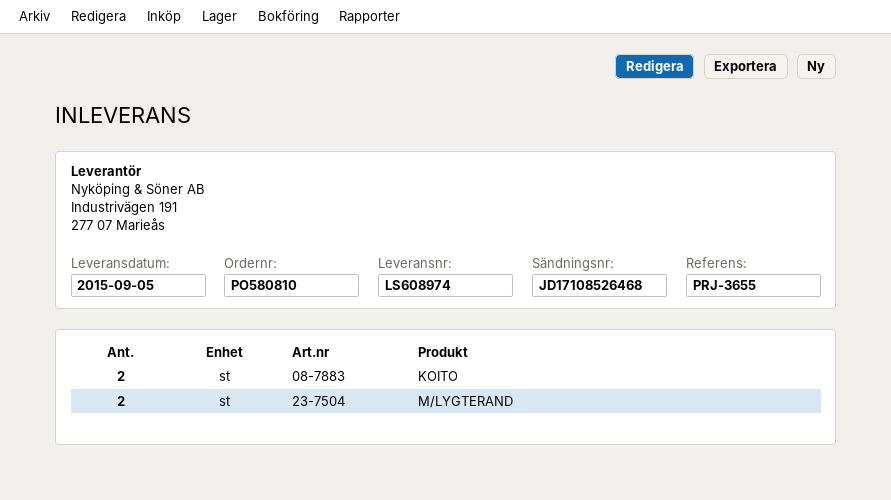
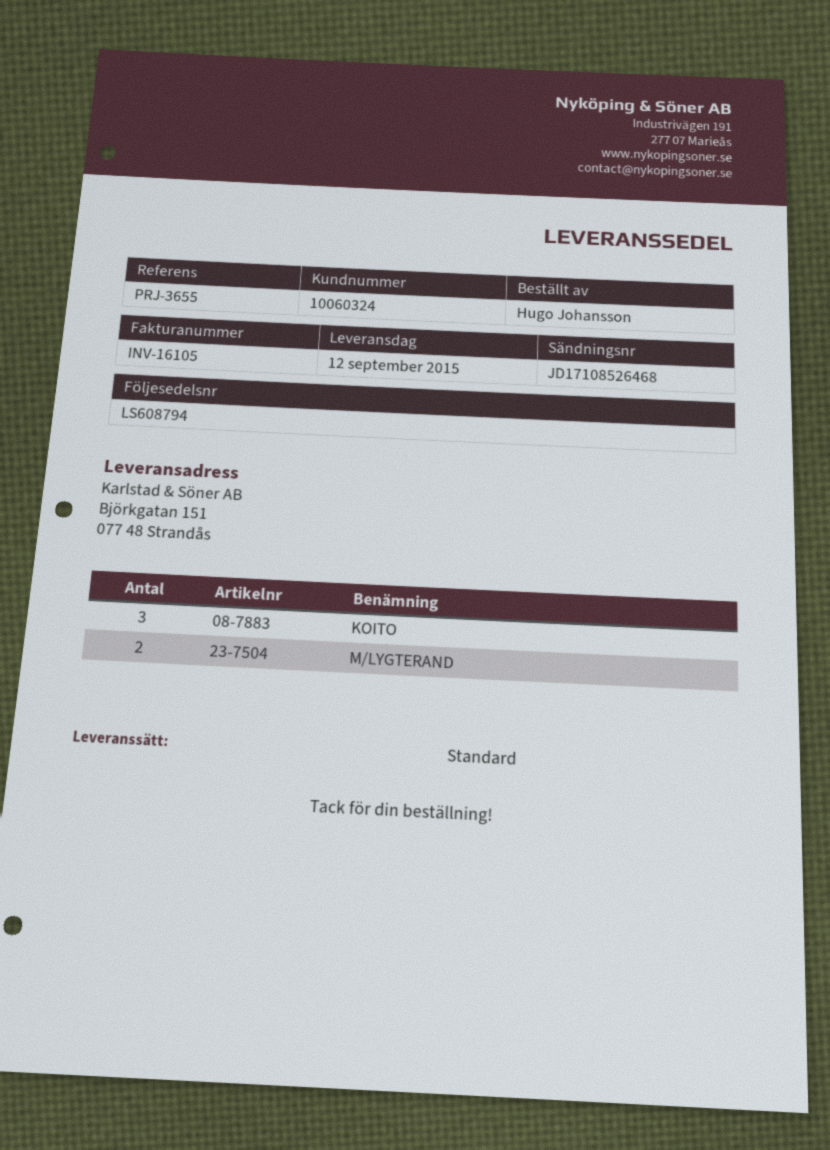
delivery note number: LS608974 -> LS608794
delivery date: 2015-09-05 -> 2015-09-12
KOITO: 2 -> 3

